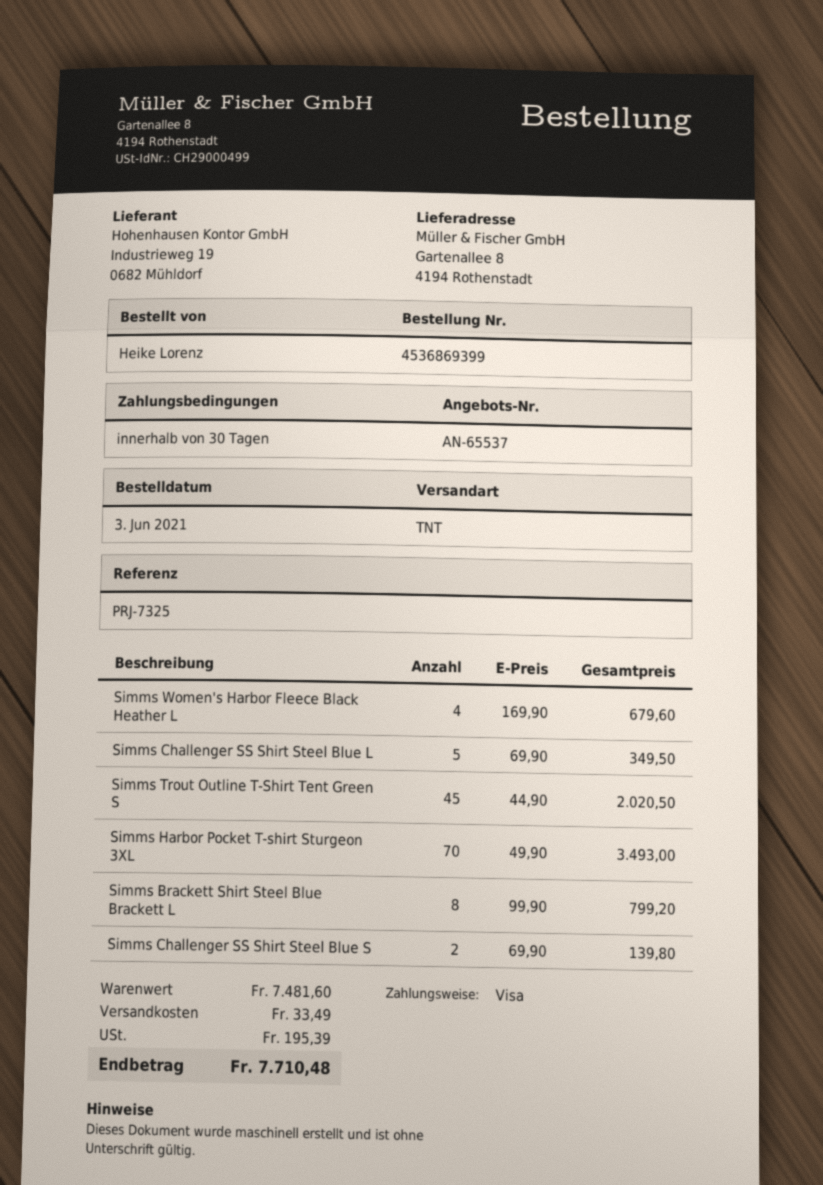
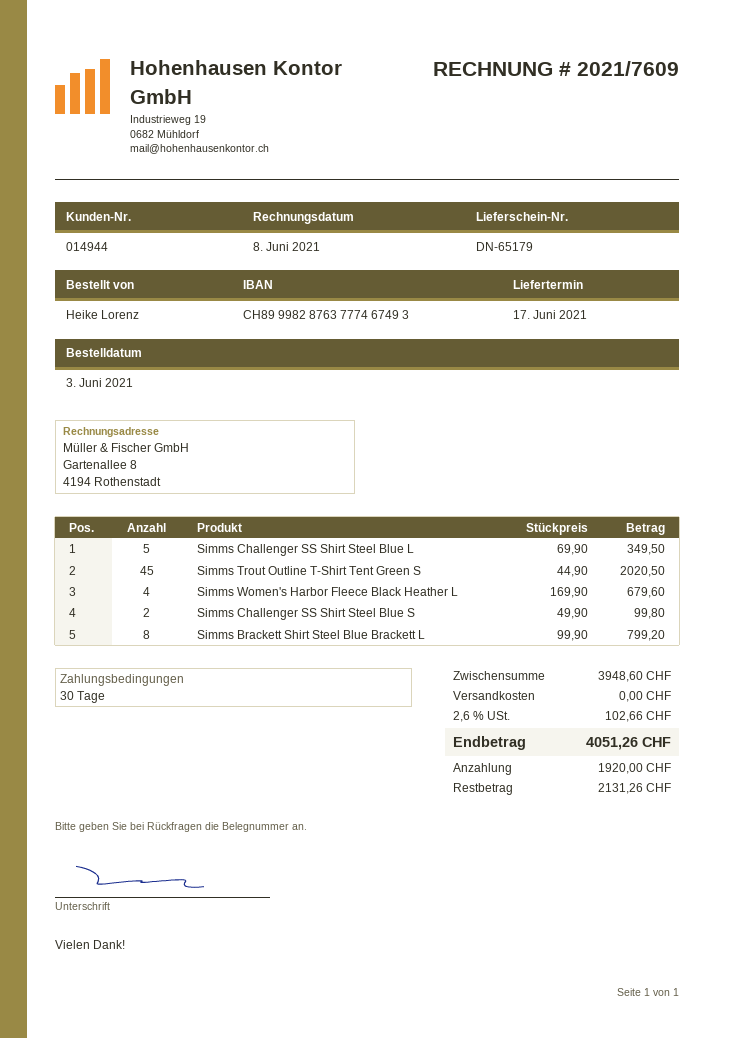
Simms Harbor Pocket T-shirt Sturgeon 3XL: 70 x 49.90 = 3493.00 -> none
Simms Challenger SS Shirt Steel Blue S: 2 x 69.90 = 139.80 -> 2 x 49.90 = 99.80
subtotal: 7481.60 -> 3948.60
shipping: 33.49 -> 0.00
tax: 195.39 -> 102.66
total: 7710.48 -> 4051.26

